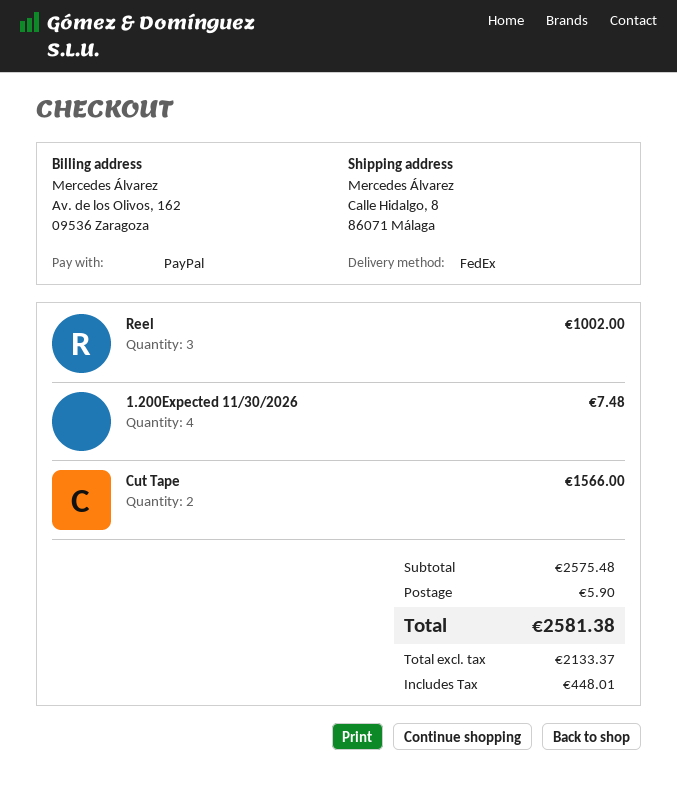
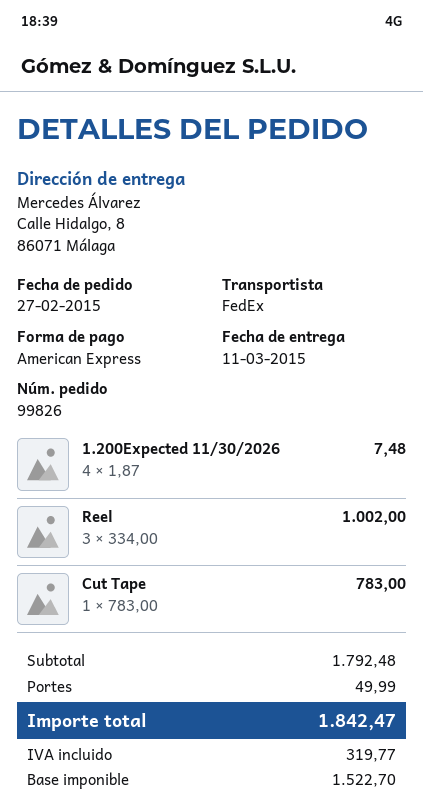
payment method: PayPal -> American Express
Cut Tape: 2 for 1566.00 -> 1 for 783.00
subtotal: 2575.48 -> 1792.48
shipping: 5.90 -> 49.99
net: 2133.37 -> 1522.70
tax: 448.01 -> 319.77
total: 2581.38 -> 1842.47

